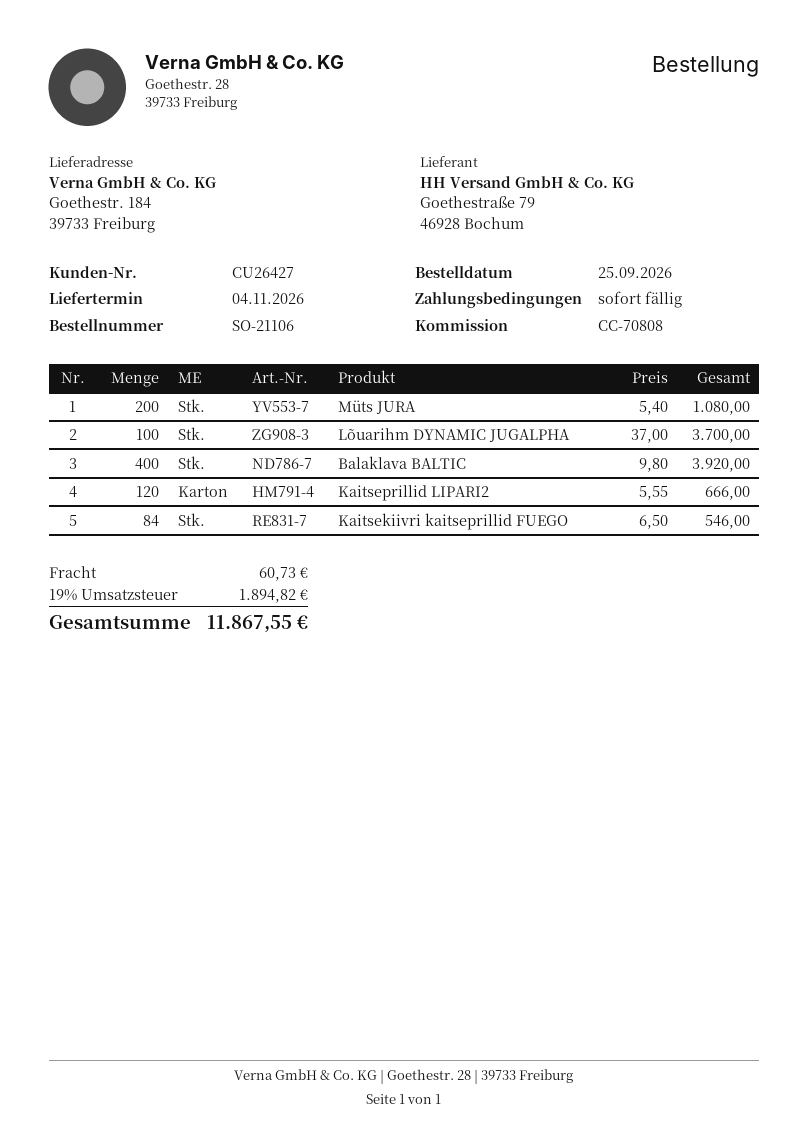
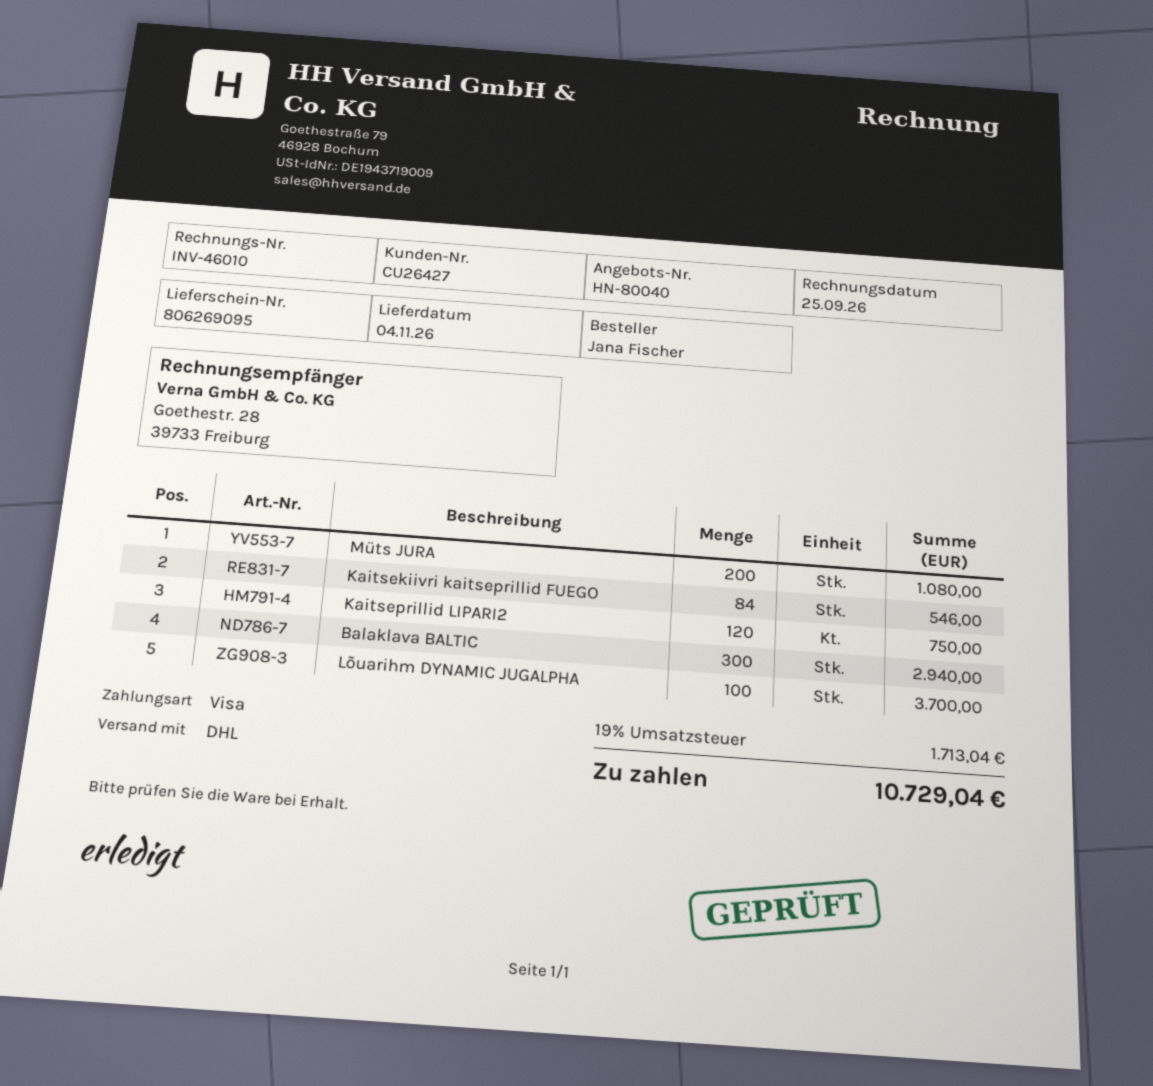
Balaklava BALTIC: 400 for 3920.00 -> 300 for 2940.00
Kaitseprillid LIPARI2: 120 for 666.00 -> 120 for 750.00
shipping: 60.73 -> none
tax: 19% = 1894.82 -> 19% = 1713.04
total: 11867.55 -> 10729.04

